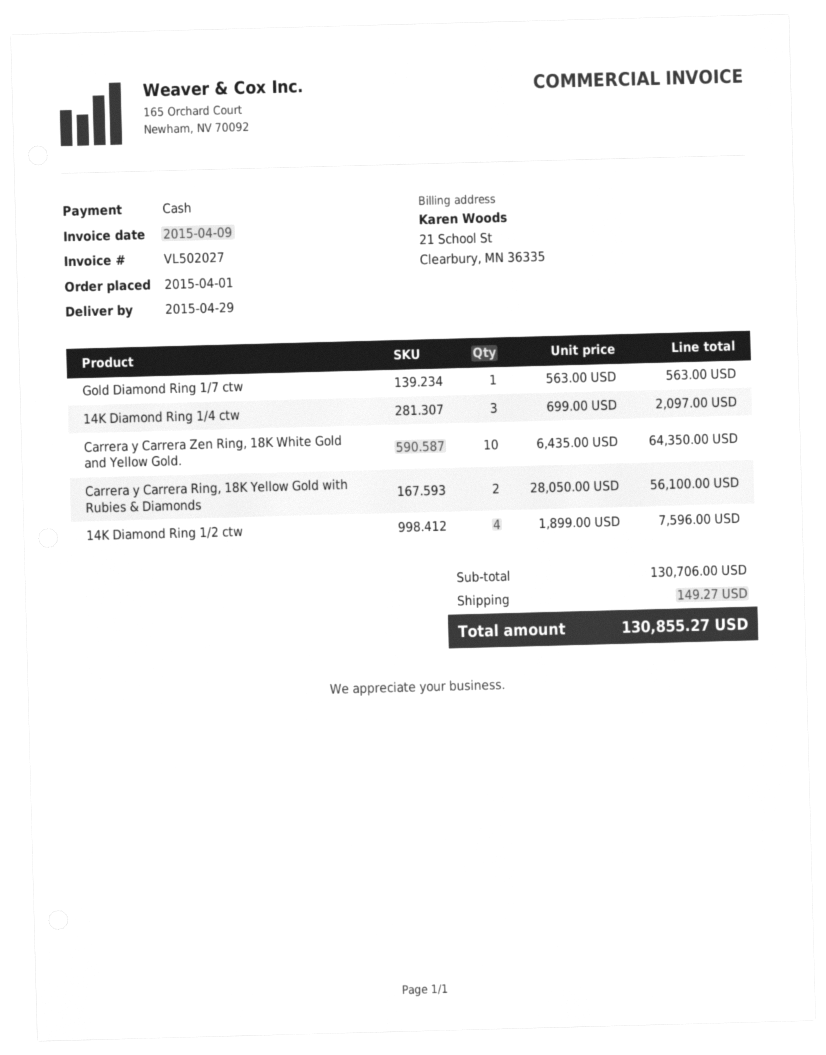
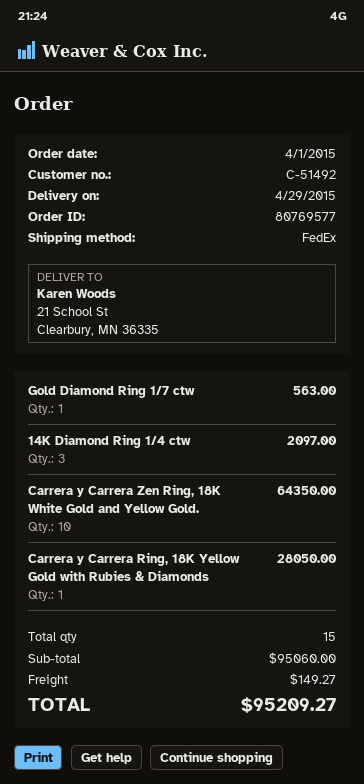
Carrera y Carrera Ring, 18K Yellow Gold with Rubies & Diamonds: 2 for 56100.00 -> 1 for 28050.00
14K Diamond Ring 1/2 ctw: 4 for 7596.00 -> none
subtotal: 130706.00 -> 95060.00
total: 130855.27 -> 95209.27

